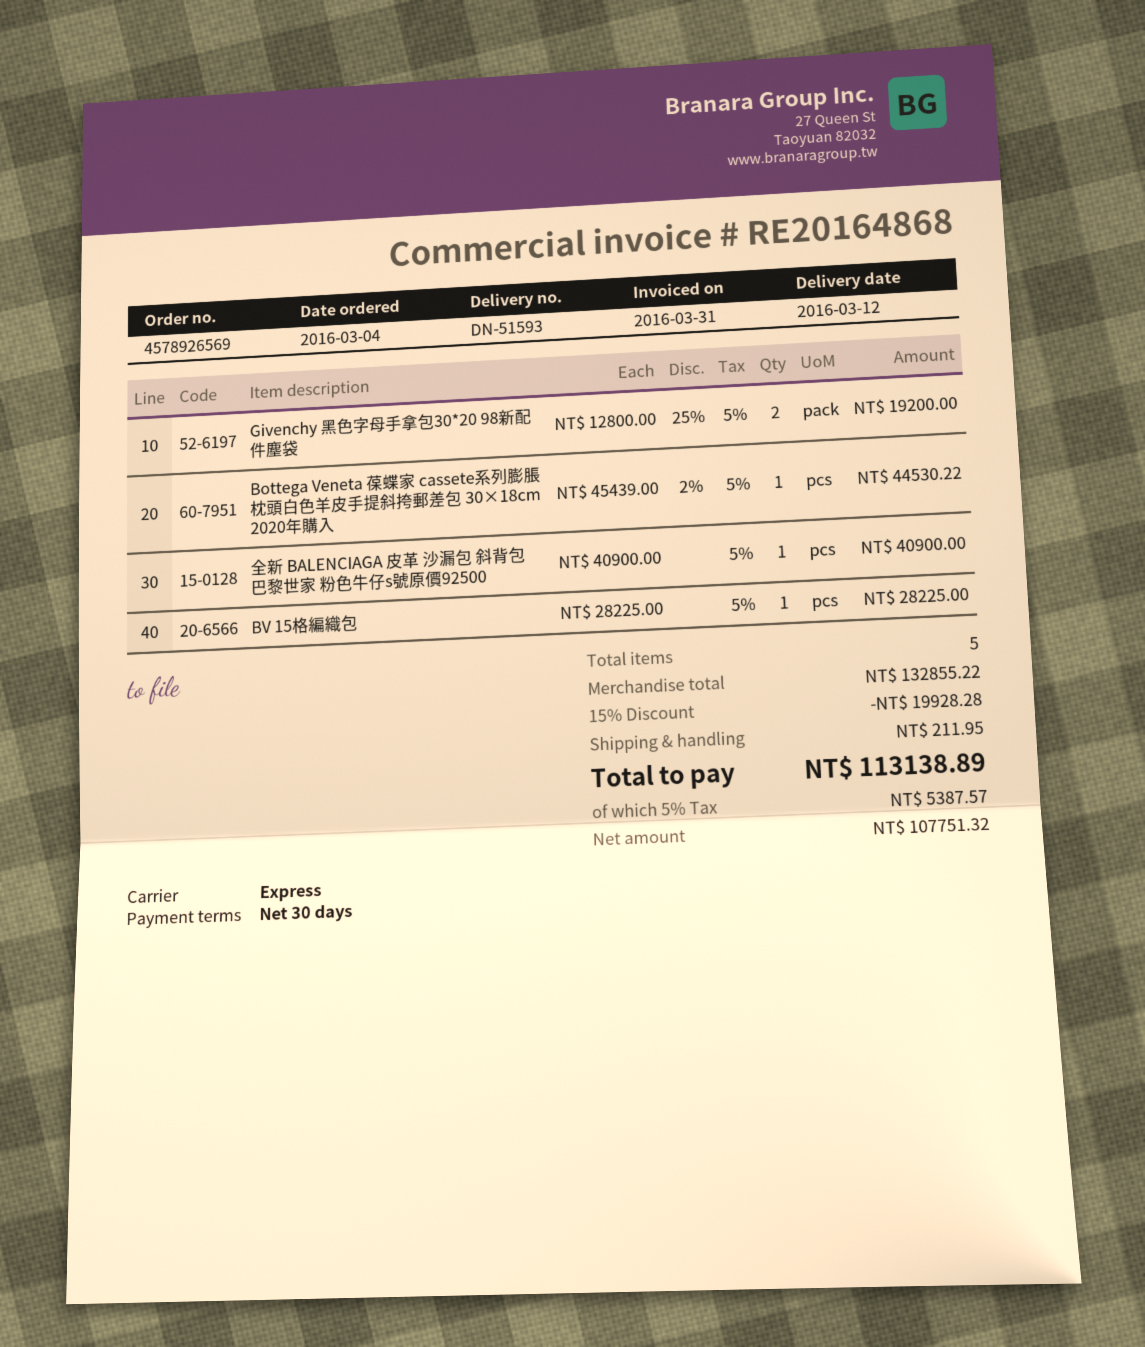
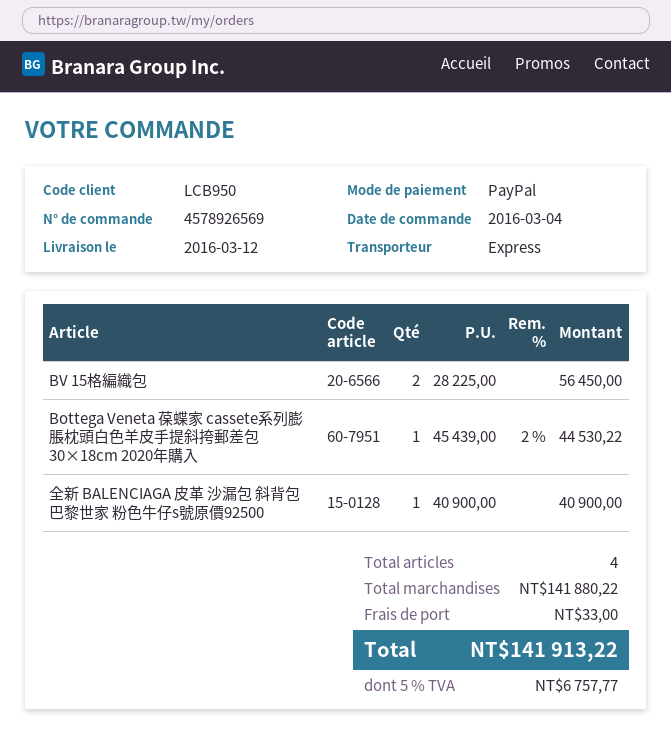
Givenchy 黑色字母手拿包30*20 98新配件塵袋: 2 x 12800.00 - 25% = 19200.00 -> none
BV 15格編織包: 1 x 28225.00 = 28225.00 -> 2 x 28225.00 = 56450.00
total quantity: 5 -> 4
subtotal: 132855.22 -> 141880.22
discount: 15% = 19928.28 -> none
shipping: 211.95 -> 33.00
tax: 5% = 5387.57 -> 5% = 6757.77
total: 113138.89 -> 141913.22

